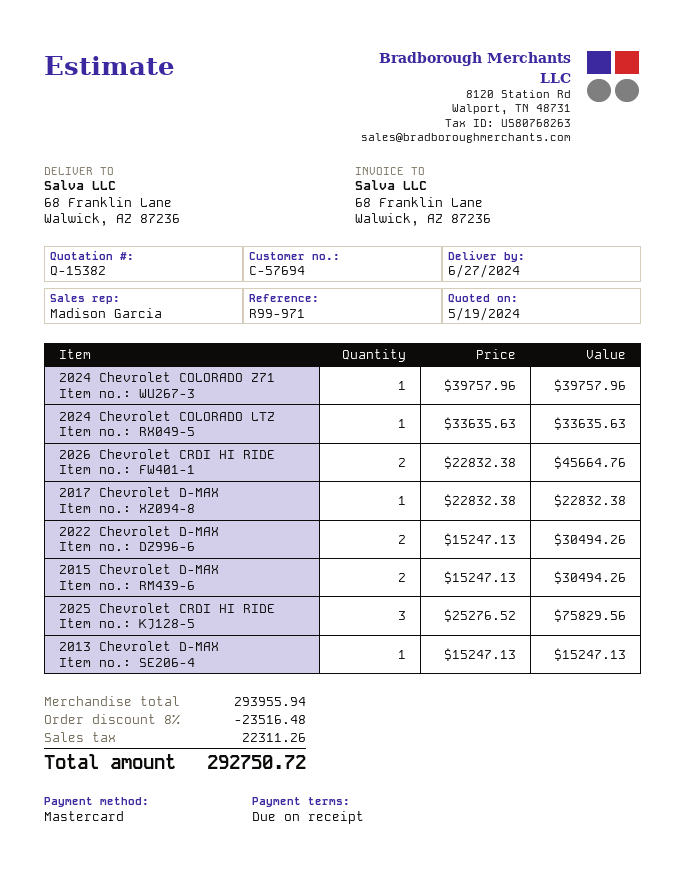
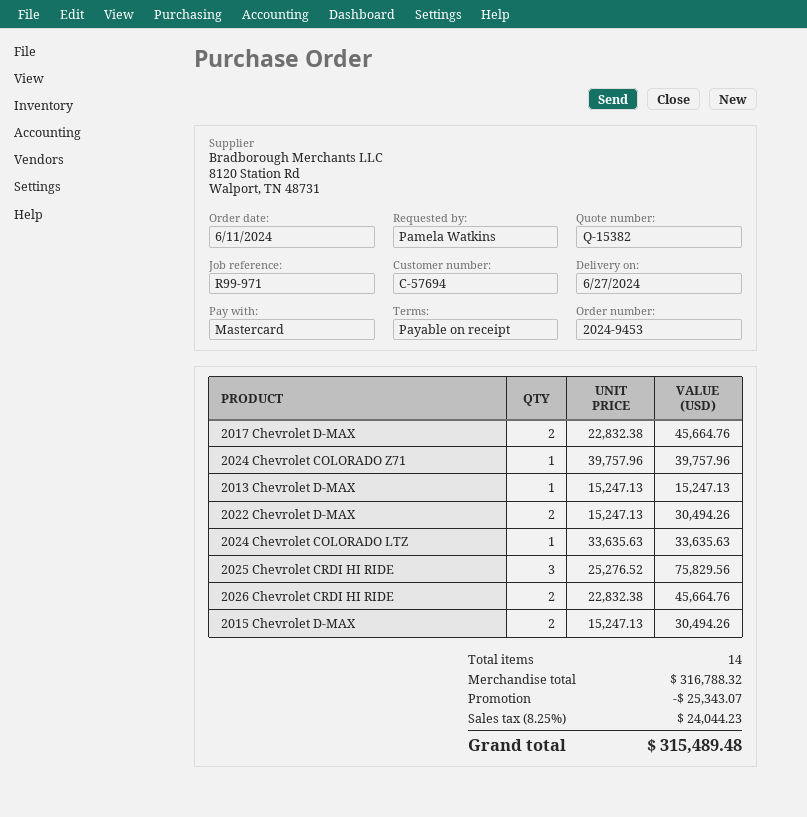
2017 Chevrolet D-MAX: 1 x 22832.38 = 22832.38 -> 2 x 22832.38 = 45664.76
subtotal: 293955.94 -> 316788.32
discount: 23516.48 -> 25343.07
tax: 22311.26 -> 24044.23
total: 292750.72 -> 315489.48

